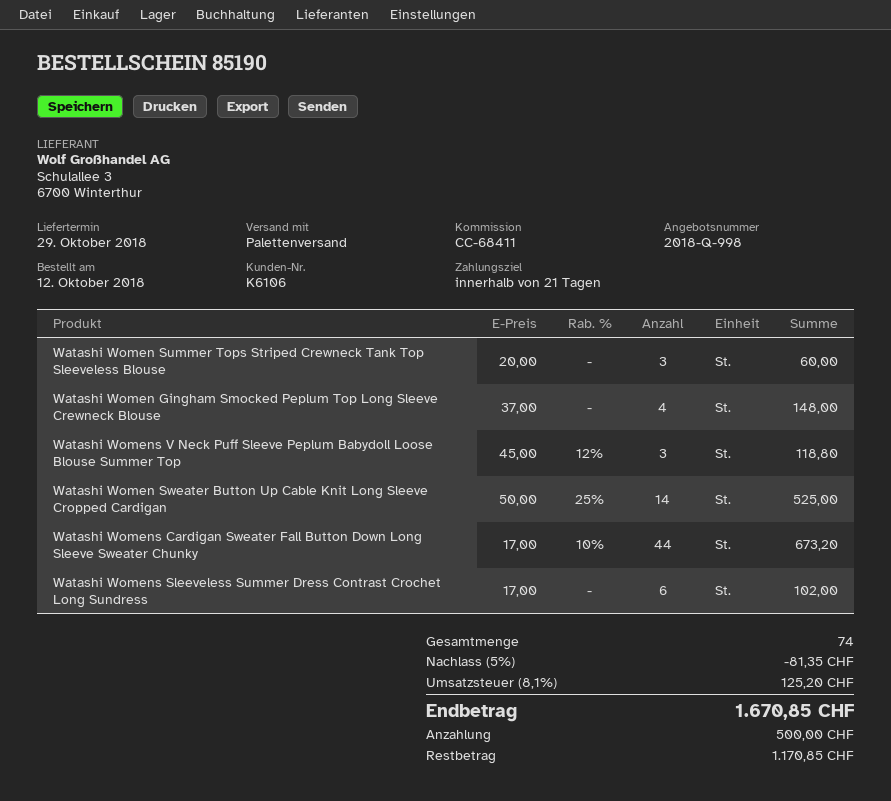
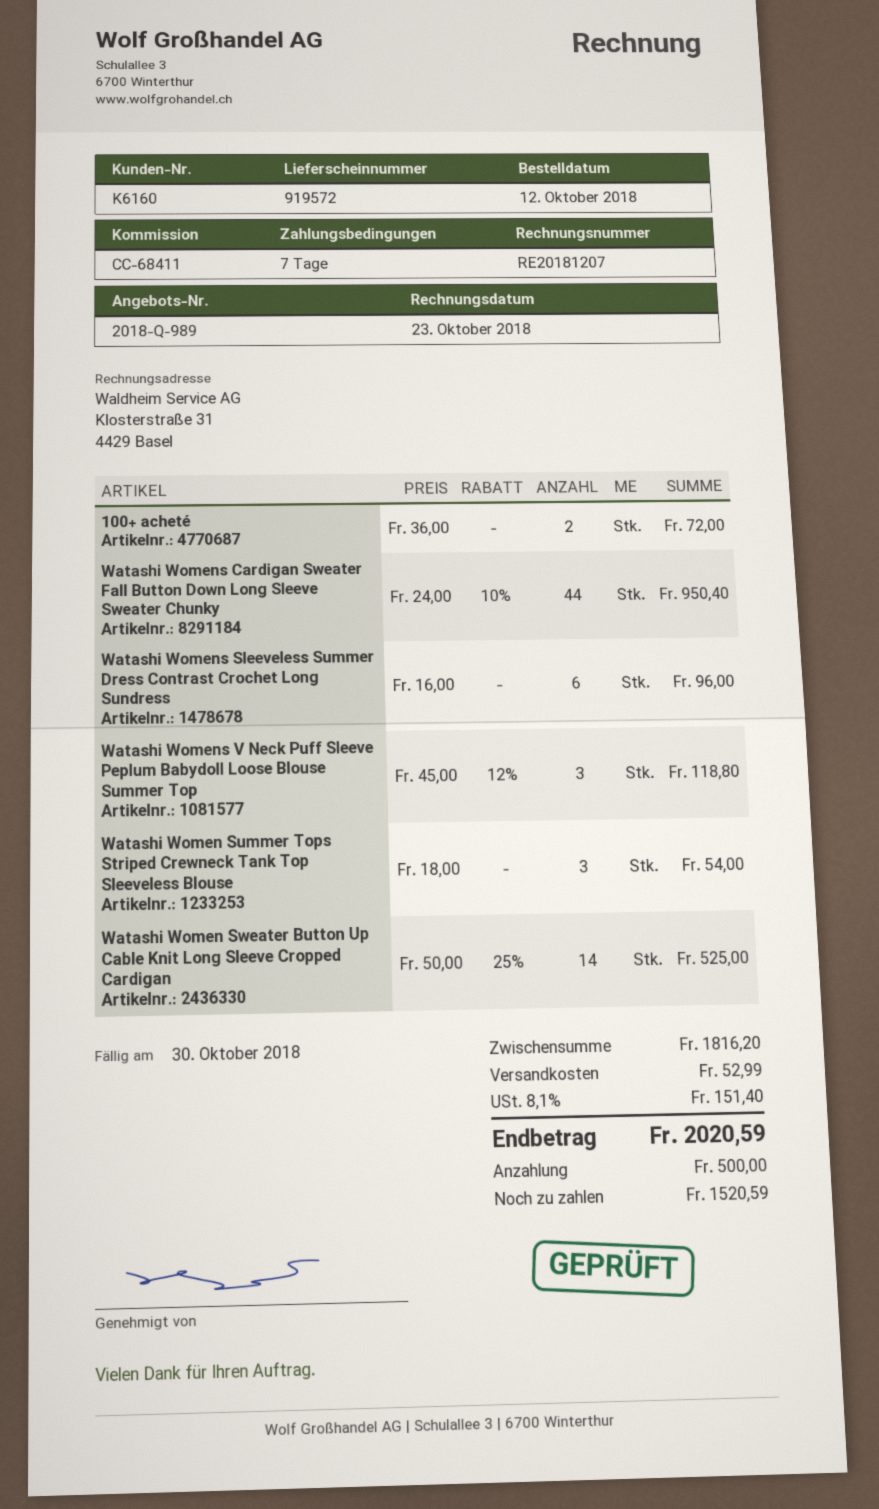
quote number: 2018-Q-998 -> 2018-Q-989
payment terms: 21 days -> 7 days
customer number: K6106 -> K6160
Watashi Women Summer Tops Striped Crewneck Tank Top Sleeveless Blouse: 3 x 20.00 = 60.00 -> 3 x 18.00 = 54.00
Watashi Women Gingham Smocked Peplum Top Long Sleeve Crewneck Blouse: 4 x 37.00 = 148.00 -> none
Watashi Womens Cardigan Sweater Fall Button Down Long Sleeve Sweater Chunky: 44 x 17.00 - 10% = 673.20 -> 44 x 24.00 - 10% = 950.40
Watashi Womens Sleeveless Summer Dress Contrast Crochet Long Sundress: 6 x 17.00 = 102.00 -> 6 x 16.00 = 96.00
100+ acheté: none -> 2 x 36.00 = 72.00
discount: 5% = 81.35 -> none
shipping: none -> 52.99
tax: 8.1% = 125.20 -> 8.1% = 151.40
total: 1670.85 -> 2020.59
balance: 1170.85 -> 1520.59

